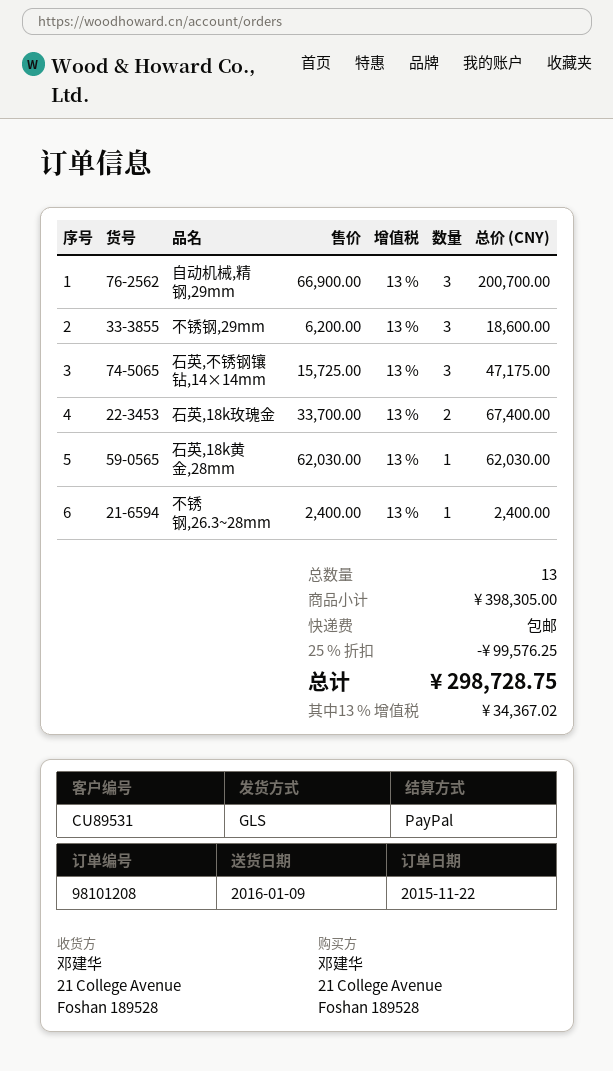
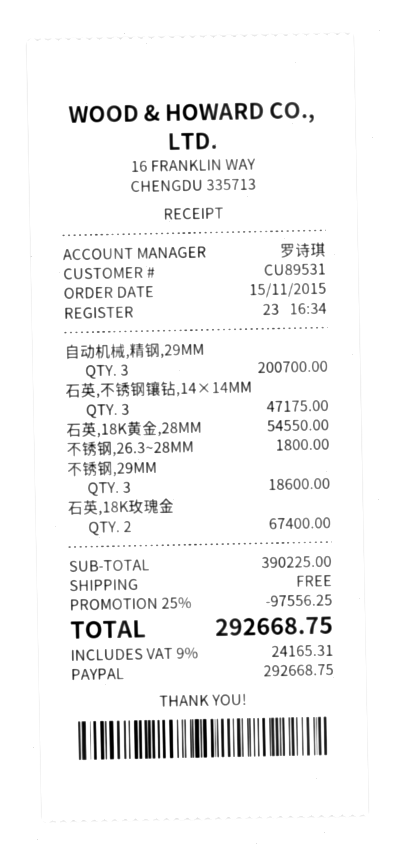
order date: 2015-11-22 -> 2015-11-15
石英,18k黄金,28mm: 1 for 62030.00 -> 1 for 54550.00
不锈钢,26.3~28mm: 1 for 2400.00 -> 1 for 1800.00
subtotal: 398305.00 -> 390225.00
discount: 25% = 99576.25 -> 25% = 97556.25
tax: 13% = 34367.02 -> 9% = 24165.31
total: 298728.75 -> 292668.75

